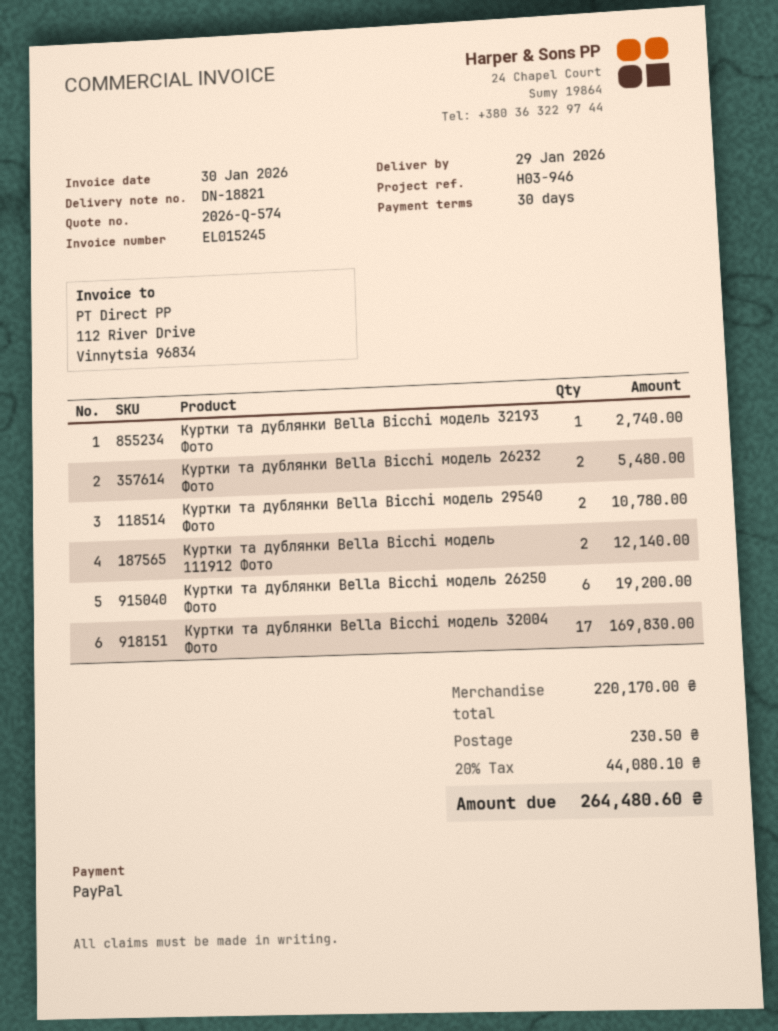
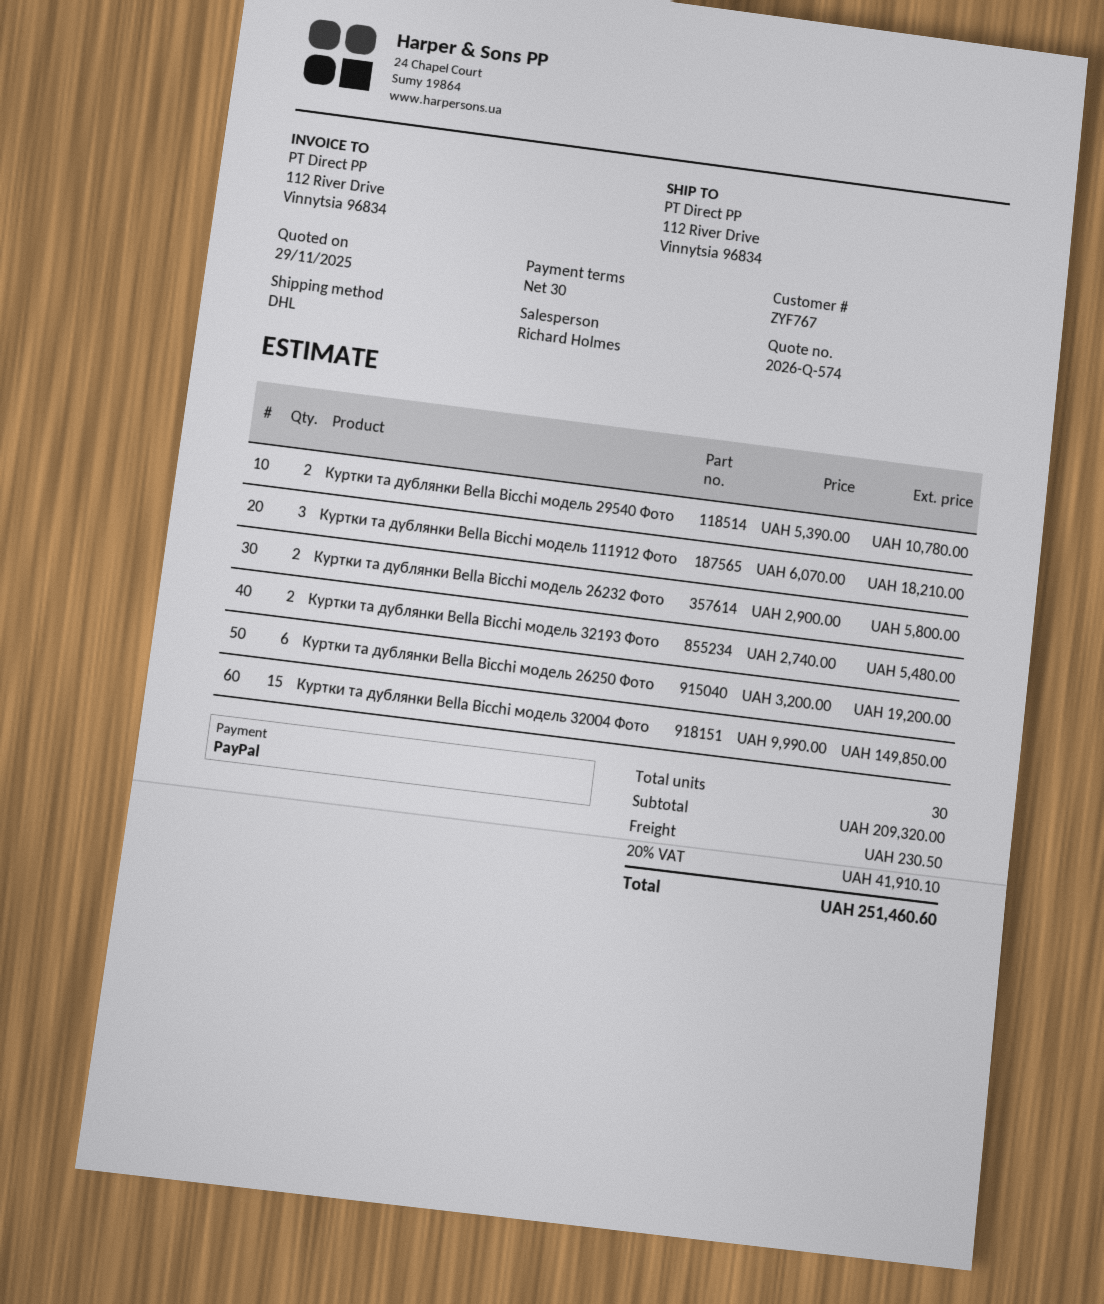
Куртки та дублянки Bella Bicchi модель 32193 Фото: 1 for 2740.00 -> 2 for 5480.00
Куртки та дублянки Bella Bicchi модель 26232 Фото: 2 for 5480.00 -> 2 for 5800.00
Куртки та дублянки Bella Bicchi модель 111912 Фото: 2 for 12140.00 -> 3 for 18210.00
Куртки та дублянки Bella Bicchi модель 32004 Фото: 17 for 169830.00 -> 15 for 149850.00
subtotal: 220170.00 -> 209320.00
tax: 20% = 44080.10 -> 20% = 41910.10
total: 264480.60 -> 251460.60

